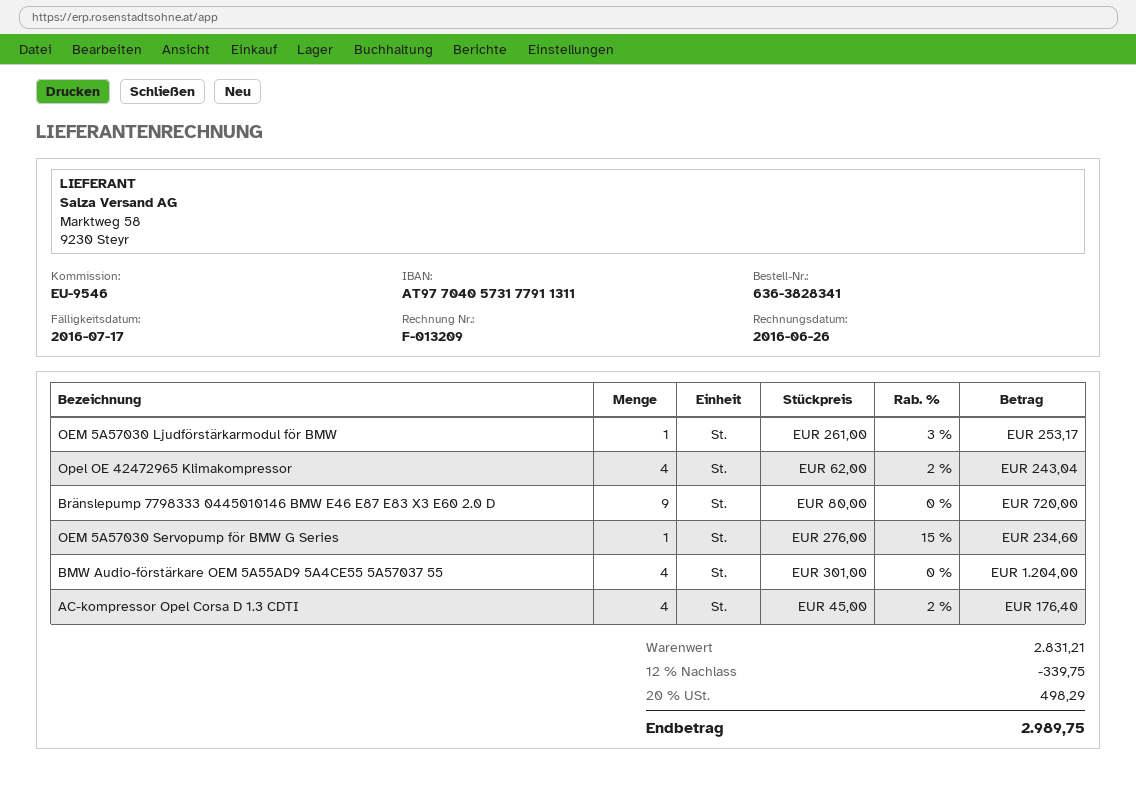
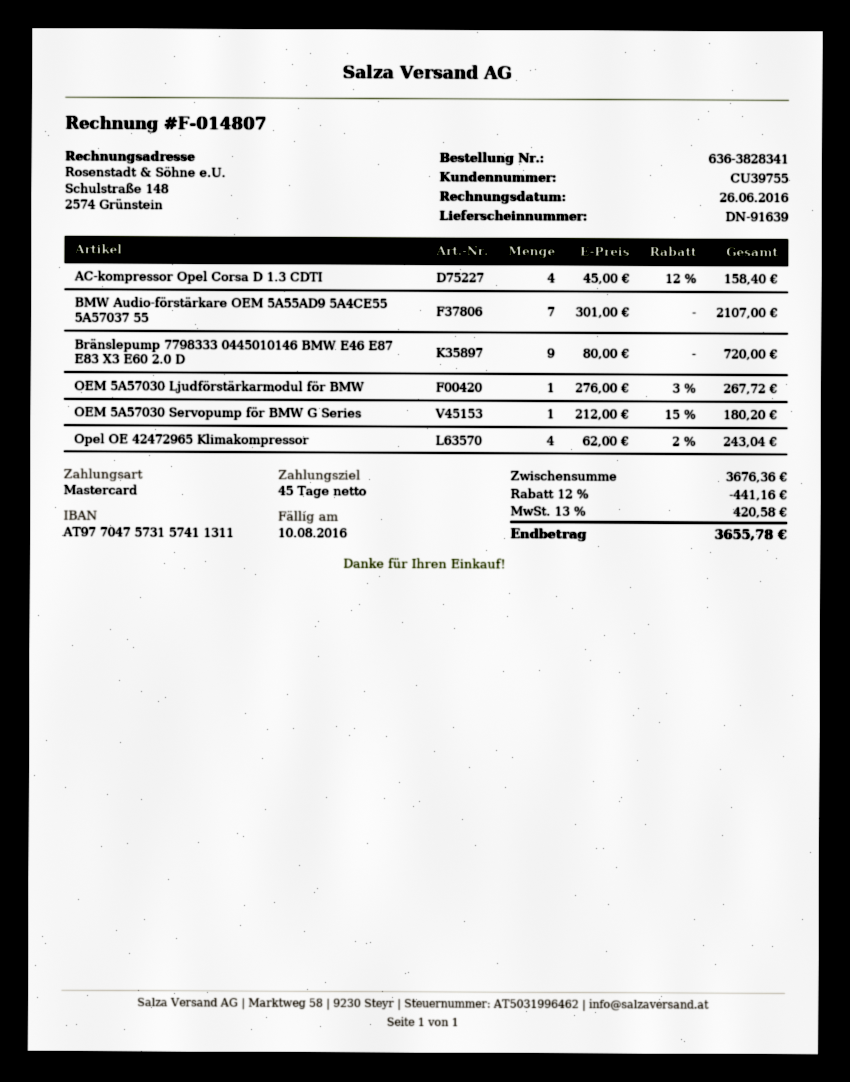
invoice number: F-013209 -> F-014807
due date: 2016-07-17 -> 2016-08-10
bank account: AT977040573177911311 -> AT977047573157411311
OEM 5A57030 Ljudförstärkarmodul för BMW: 1 x 261.00 - 3% = 253.17 -> 1 x 276.00 - 3% = 267.72
OEM 5A57030 Servopump för BMW G Series: 1 x 276.00 - 15% = 234.60 -> 1 x 212.00 - 15% = 180.20
BMW Audio-förstärkare OEM 5A55AD9 5A4CE55 5A57037 55: 4 x 301.00 = 1204.00 -> 7 x 301.00 = 2107.00
AC-kompressor Opel Corsa D 1.3 CDTI: 4 x 45.00 - 2% = 176.40 -> 4 x 45.00 - 12% = 158.40
subtotal: 2831.21 -> 3676.36
discount: 12% = 339.75 -> 12% = 441.16
tax: 20% = 498.29 -> 13% = 420.58
total: 2989.75 -> 3655.78

